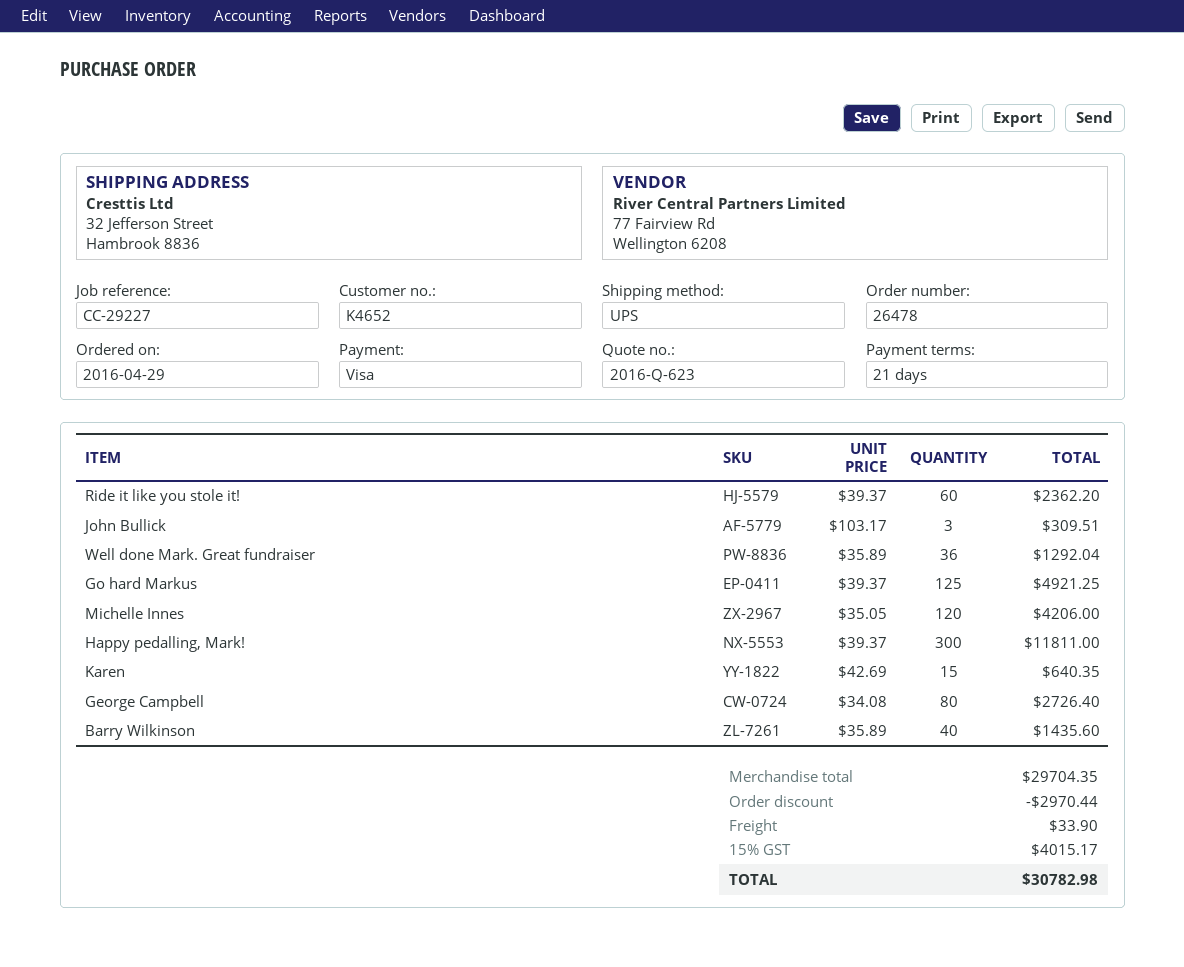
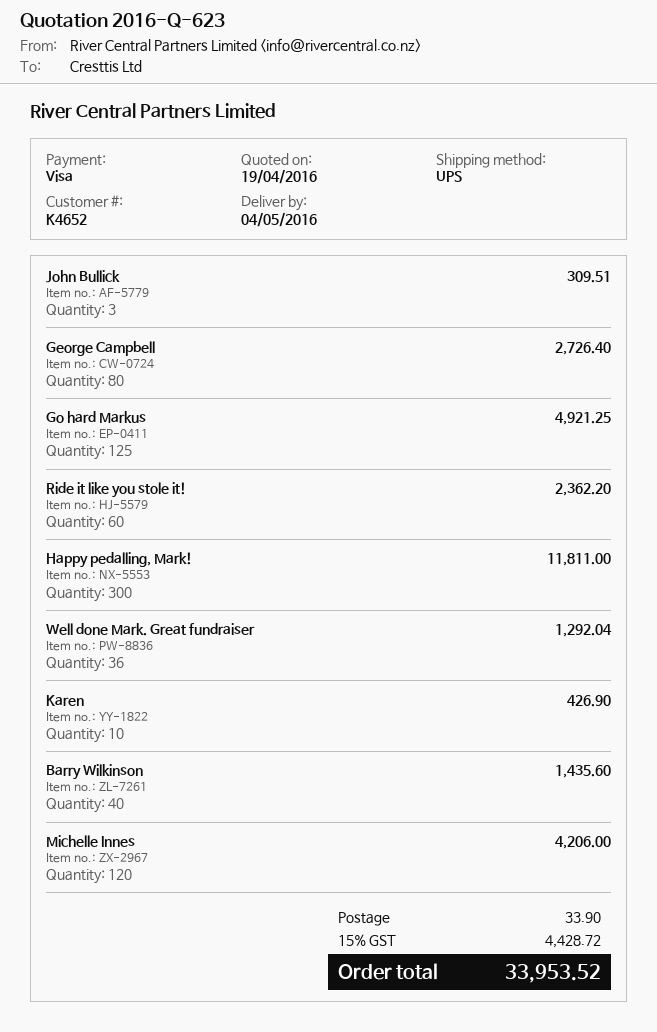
Karen: 15 for 640.35 -> 10 for 426.90
discount: 2970.44 -> none
tax: 15% = 4015.17 -> 15% = 4428.72
total: 30782.98 -> 33953.52

